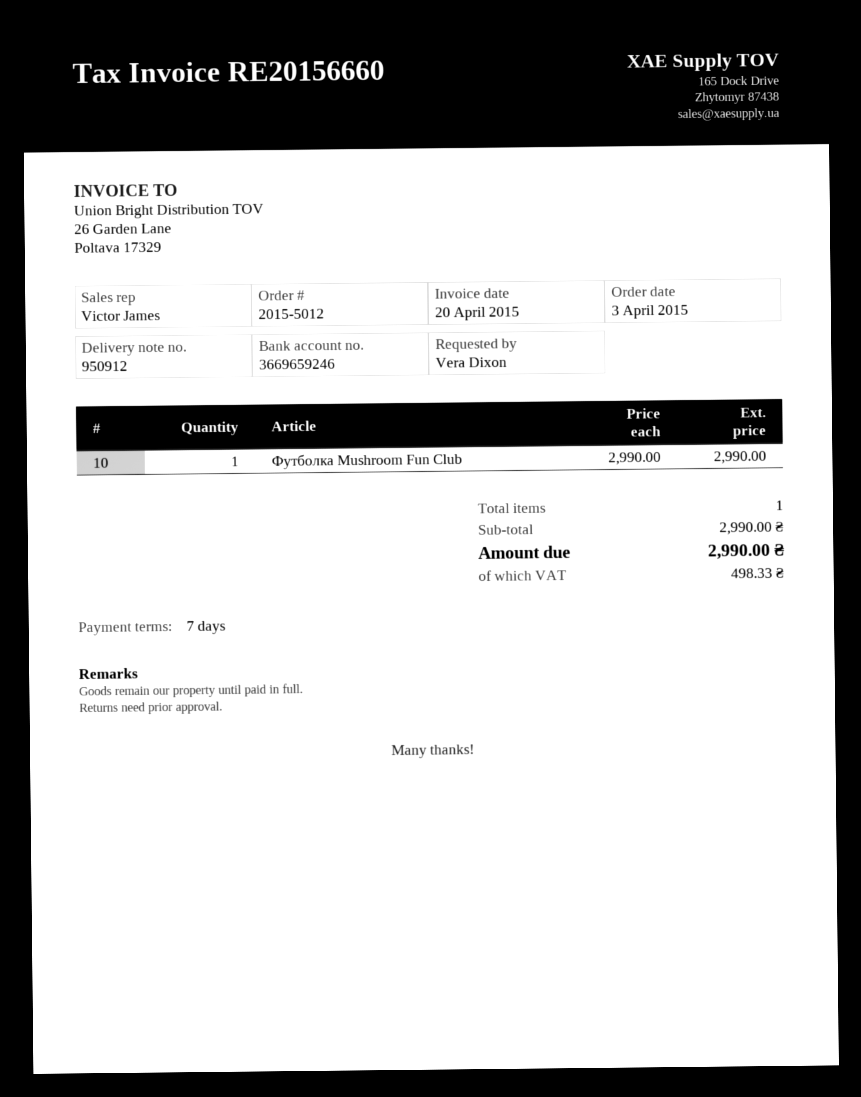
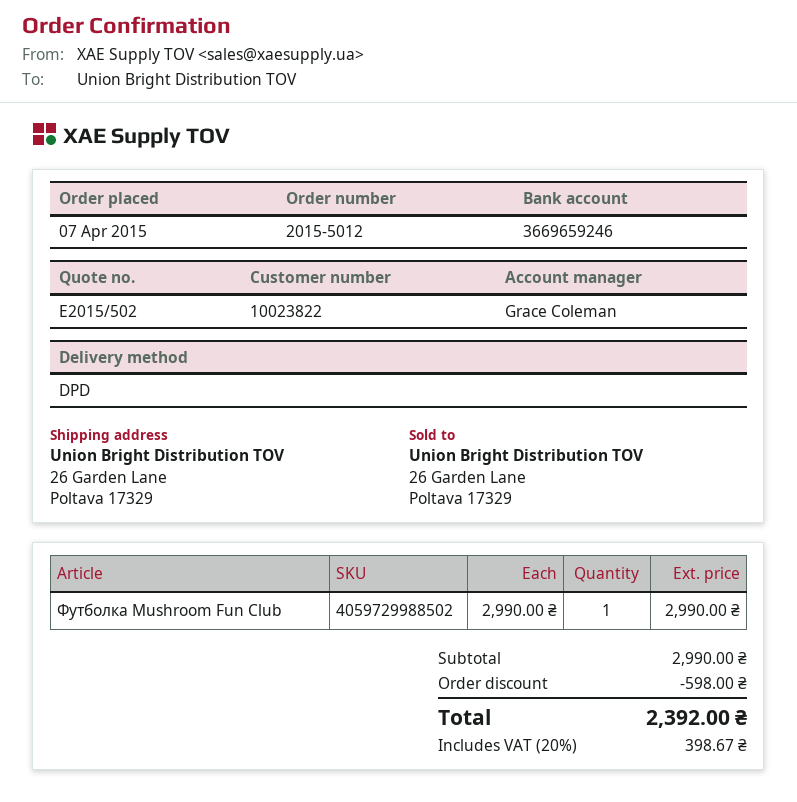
order date: 2015-04-03 -> 2015-04-07
sales rep: Victor James -> Grace Coleman
discount: none -> 598.00
tax: 498.33 -> 398.67
total: 2990.00 -> 2392.00

